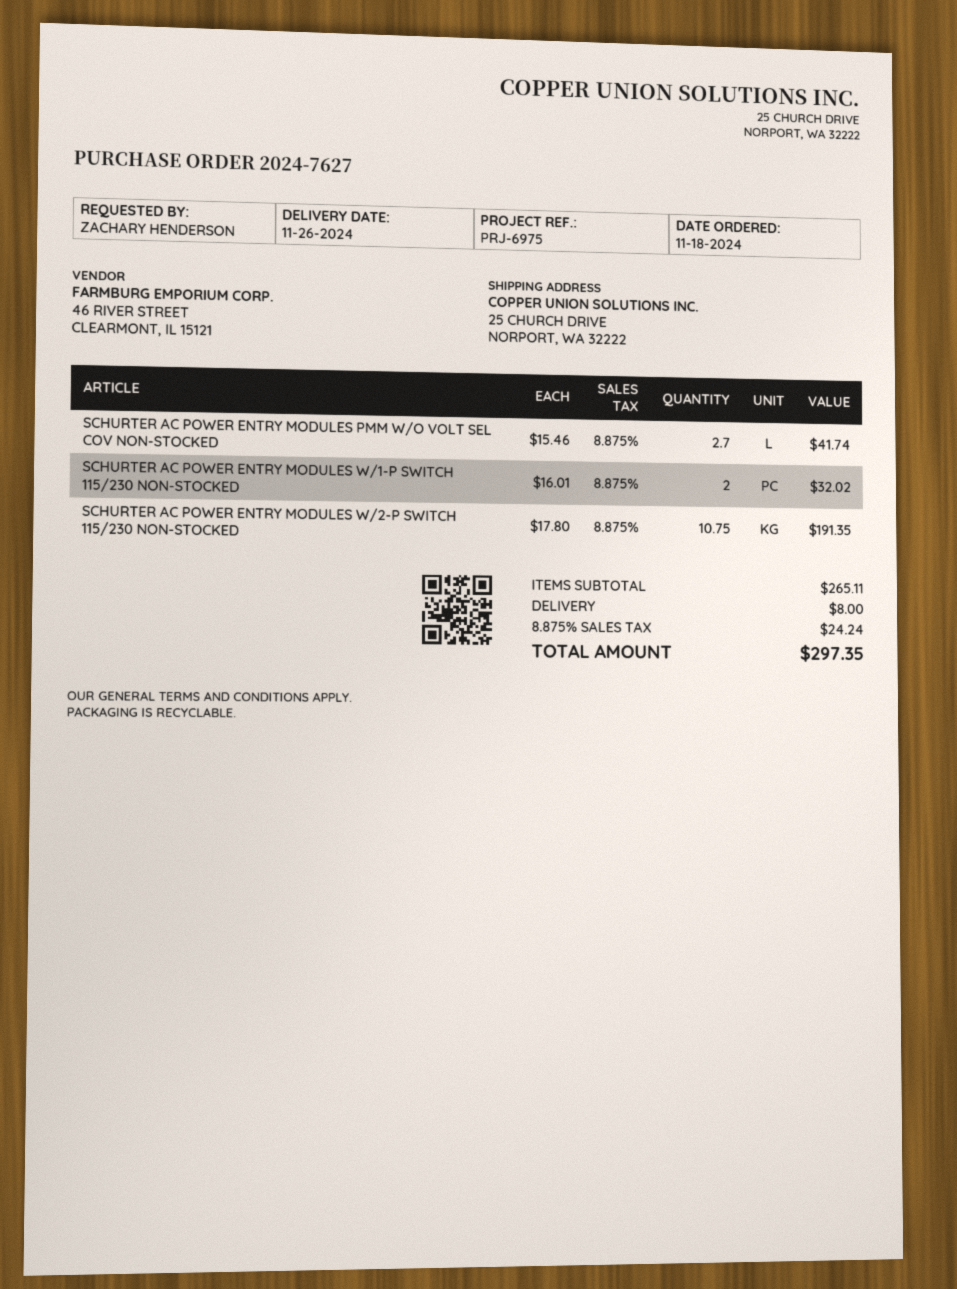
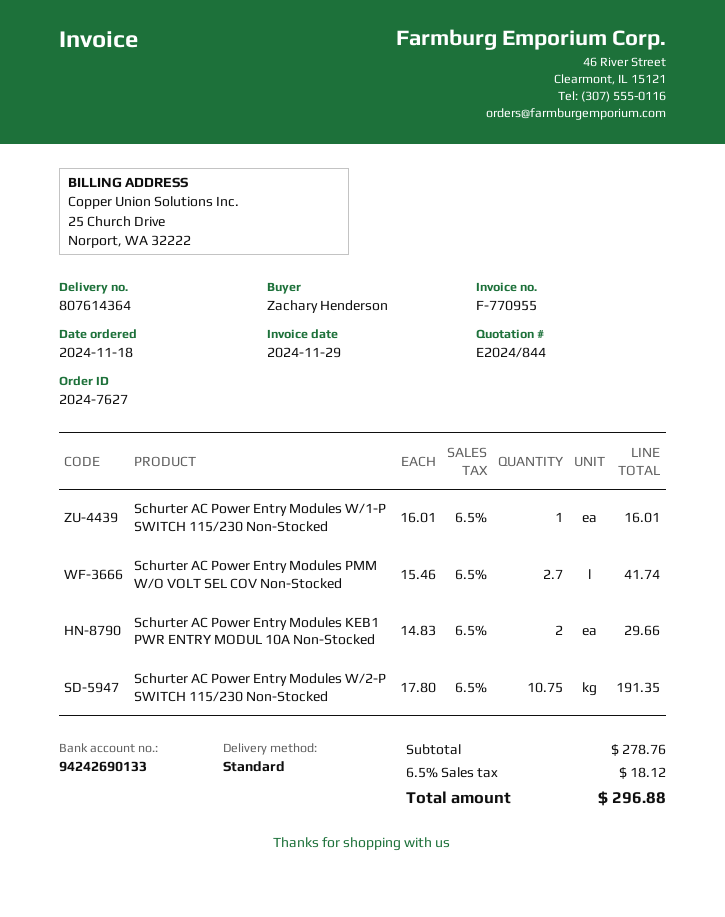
SCHURTER AC POWER ENTRY MODULES W/1-P SWITCH 115/230 NON-STOCKED: 2 x 16.01 = 32.02 -> 1 x 16.01 = 16.01
Schurter AC Power Entry Modules KEB1 PWR ENTRY MODUL 10A Non-Stocked: none -> 2 x 14.83 = 29.66
subtotal: 265.11 -> 278.76
shipping: 8.00 -> none
tax: 8.875% = 24.24 -> 6.5% = 18.12
total: 297.35 -> 296.88

